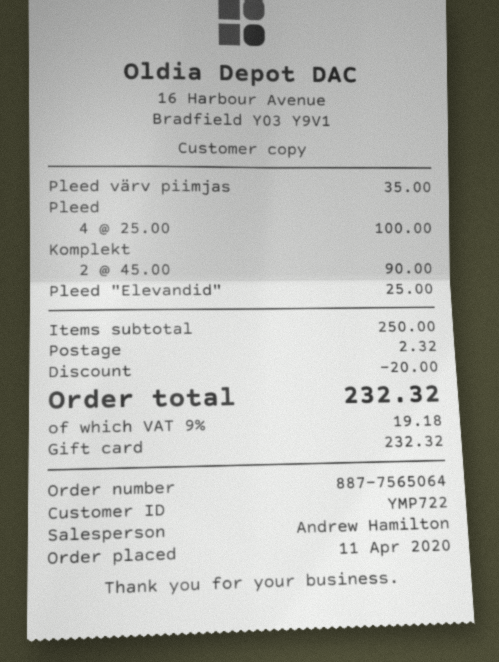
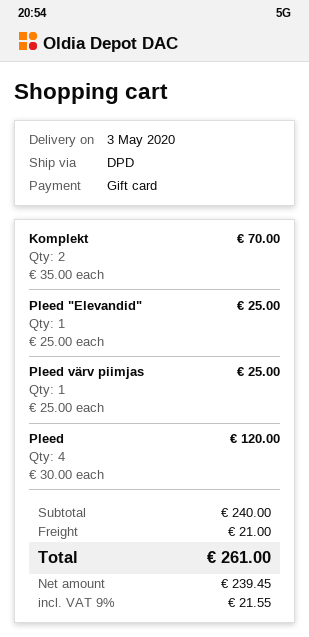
Pleed värv piimjas: 1 x 35.00 = 35.00 -> 1 x 25.00 = 25.00
Pleed: 4 x 25.00 = 100.00 -> 4 x 30.00 = 120.00
Komplekt: 2 x 45.00 = 90.00 -> 2 x 35.00 = 70.00
subtotal: 250.00 -> 240.00
discount: 20.00 -> none
shipping: 2.32 -> 21.00
tax: 9% = 19.18 -> 9% = 21.55
total: 232.32 -> 261.00

